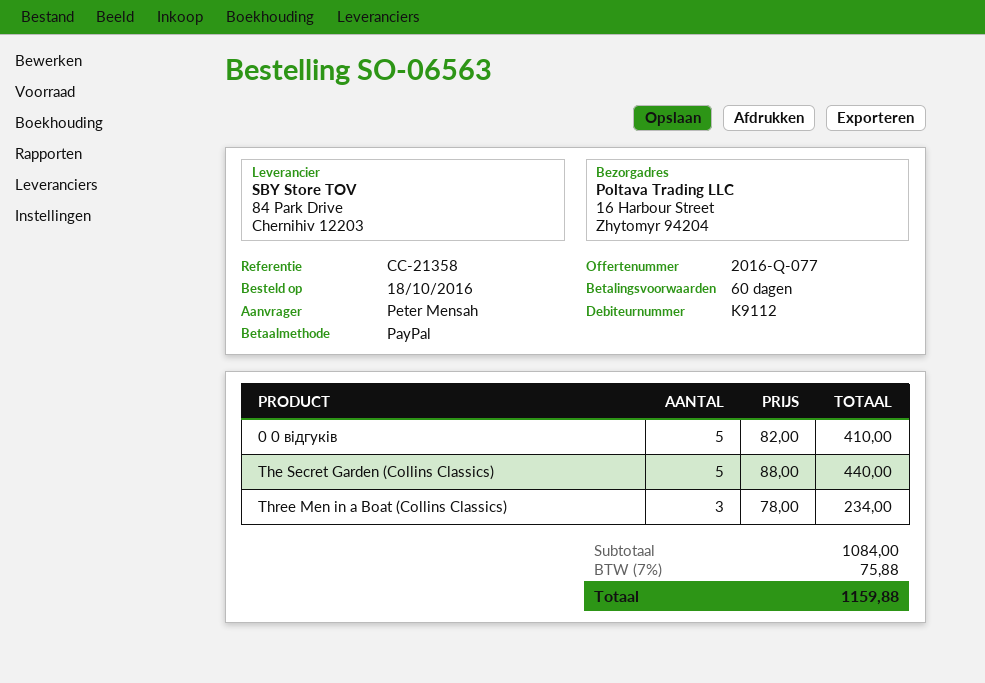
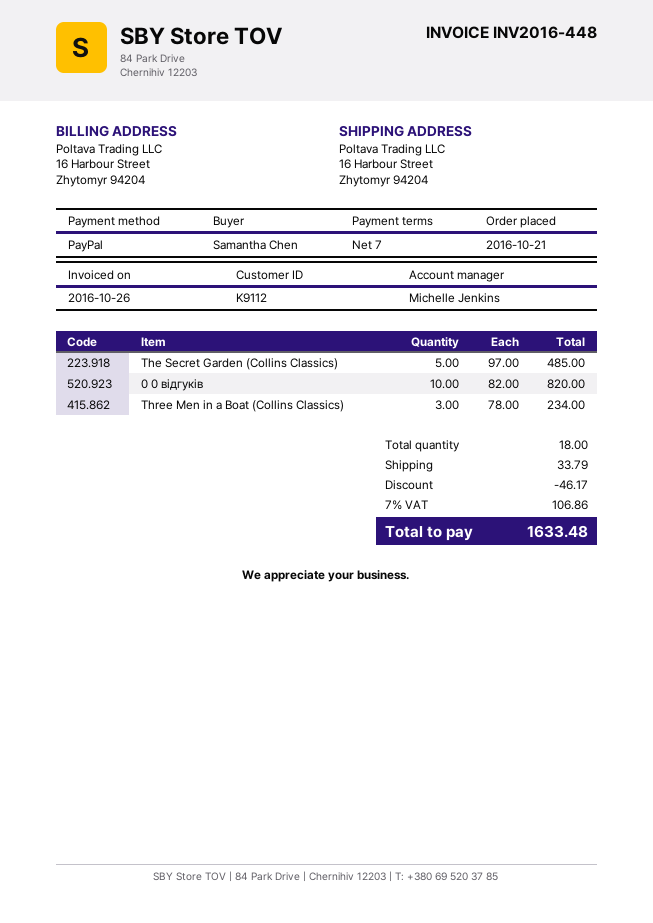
order date: 2016-10-18 -> 2016-10-21
payment terms: 60 days -> 7 days
ordered by: Peter Mensah -> Samantha Chen
0 0 відгуків: 5 x 82.00 = 410.00 -> 10 x 82.00 = 820.00
The Secret Garden (Collins Classics): 5 x 88.00 = 440.00 -> 5 x 97.00 = 485.00
discount: none -> 46.17
shipping: none -> 33.79
tax: 7% = 75.88 -> 7% = 106.86
total: 1159.88 -> 1633.48

